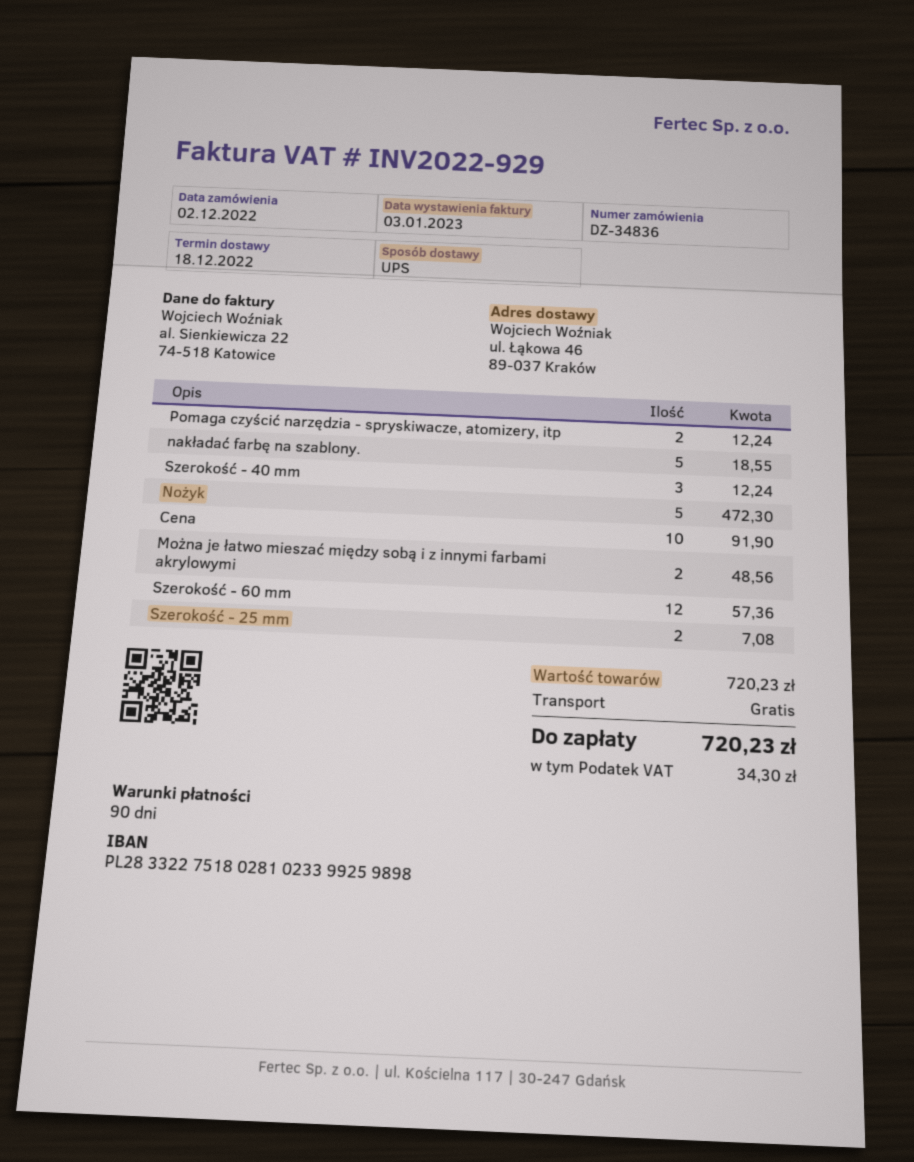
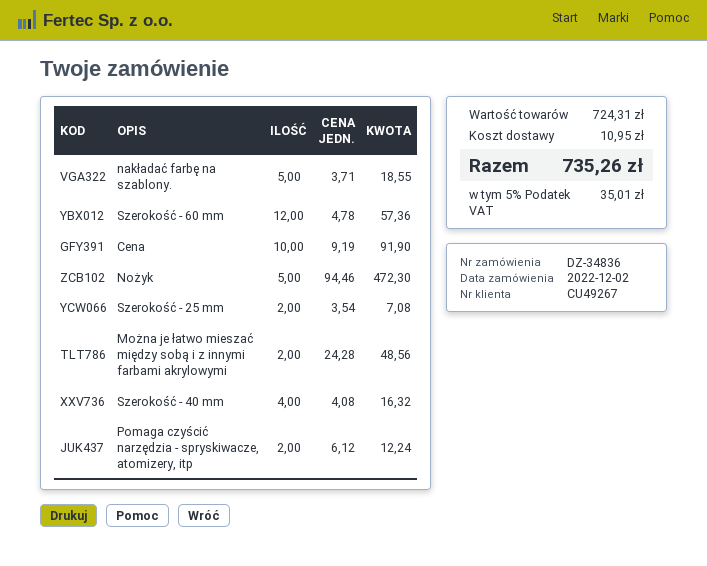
Szerokość - 40 mm: 3 for 12.24 -> 4 for 16.32
subtotal: 720.23 -> 724.31
shipping: 0.00 -> 10.95
tax: 34.30 -> 35.01
total: 720.23 -> 735.26

